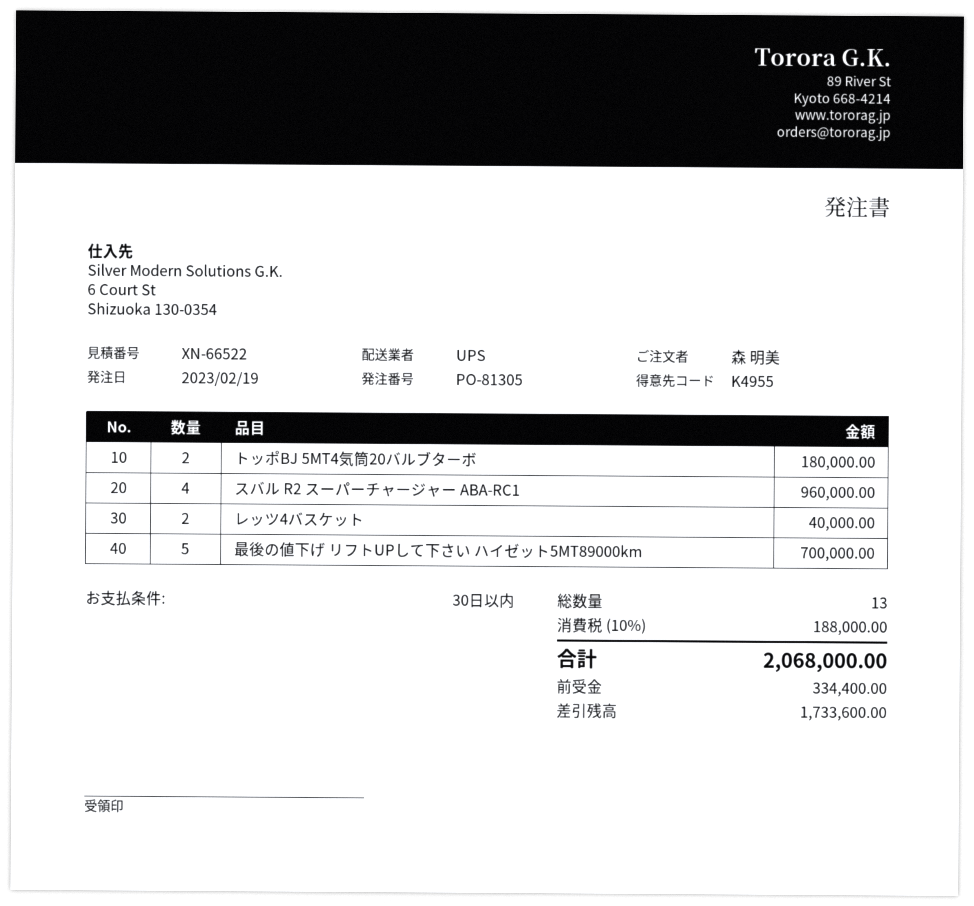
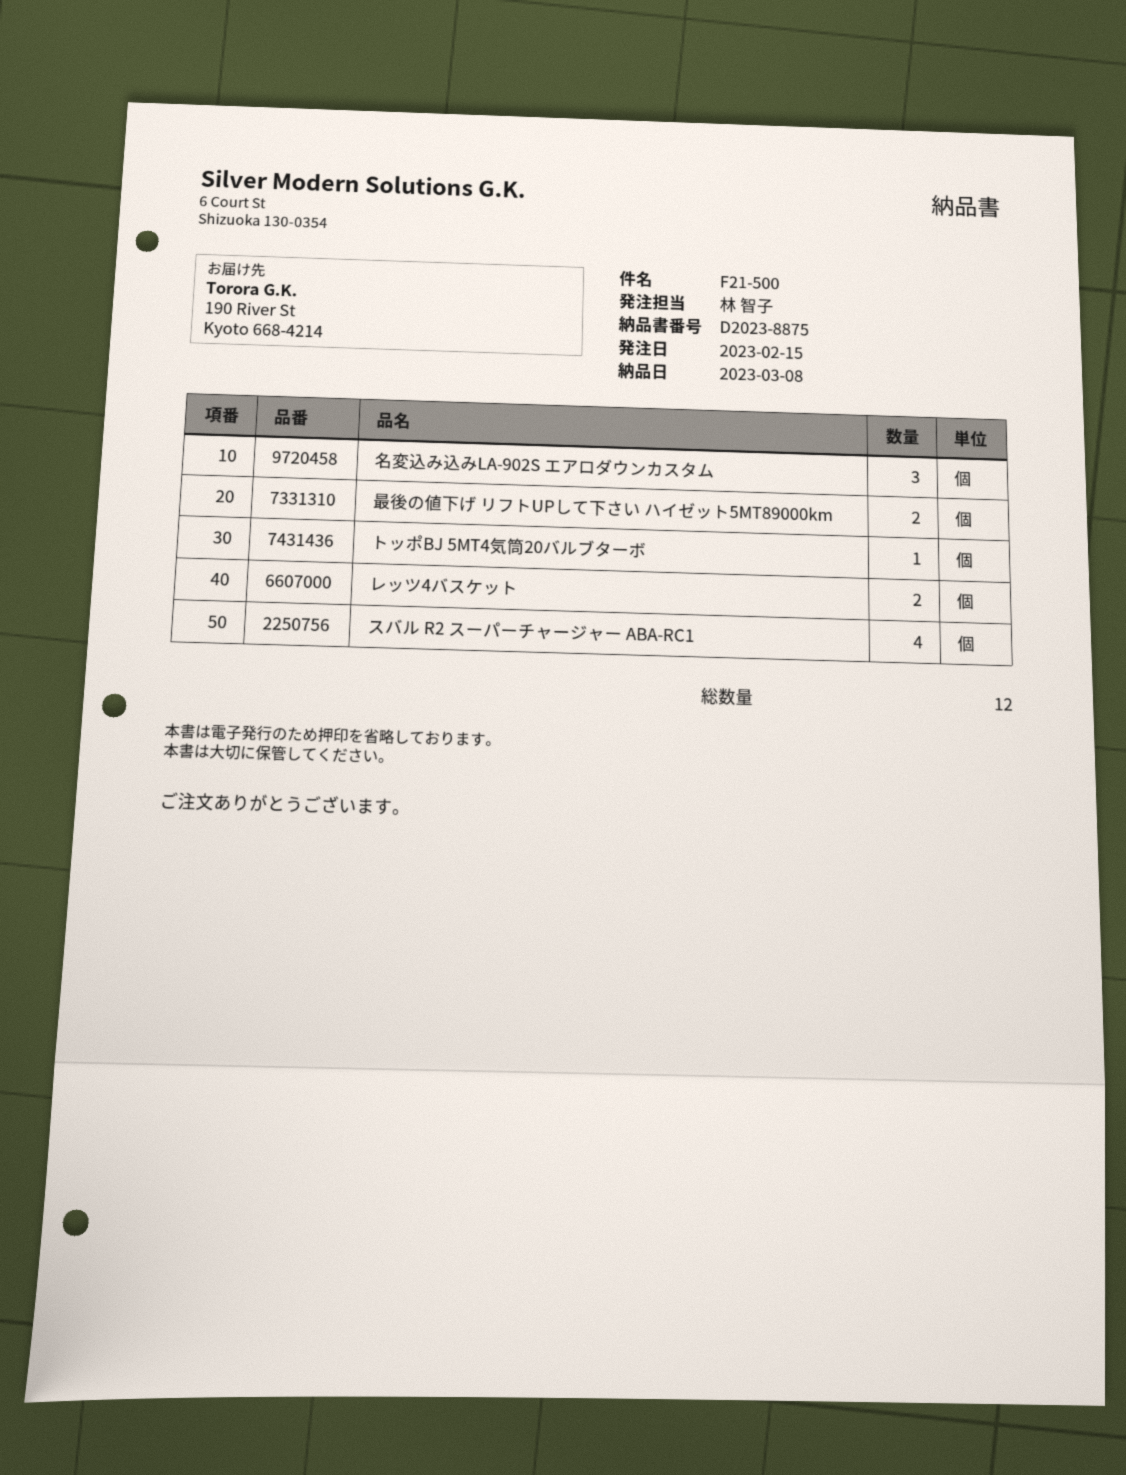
order date: 2023-02-19 -> 2023-02-15
ordered by: 森 明美 -> 林 智子
トッポBJ 5MT4気筒20バルブターボ: 2 -> 1
最後の値下げ リフトUPして下さい ハイゼット5MT89000km: 5 -> 2
名変込み込みLA-902S エアロダウンカスタム: none -> 3
total quantity: 13 -> 12

